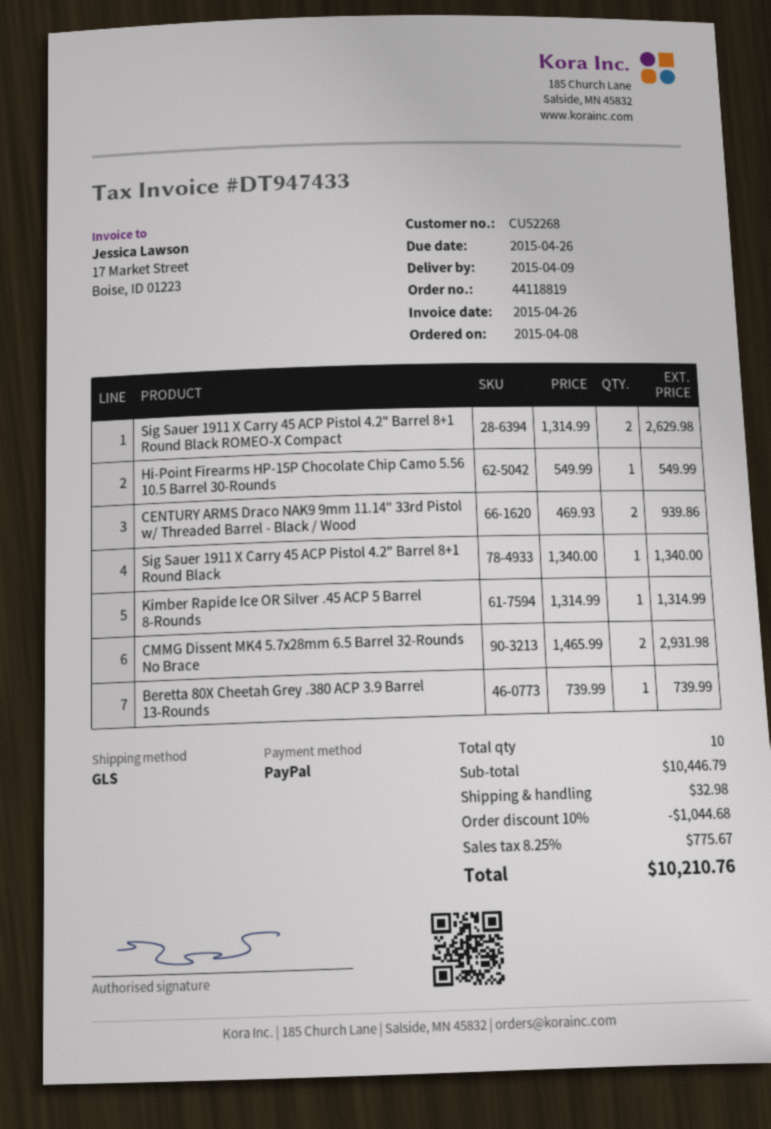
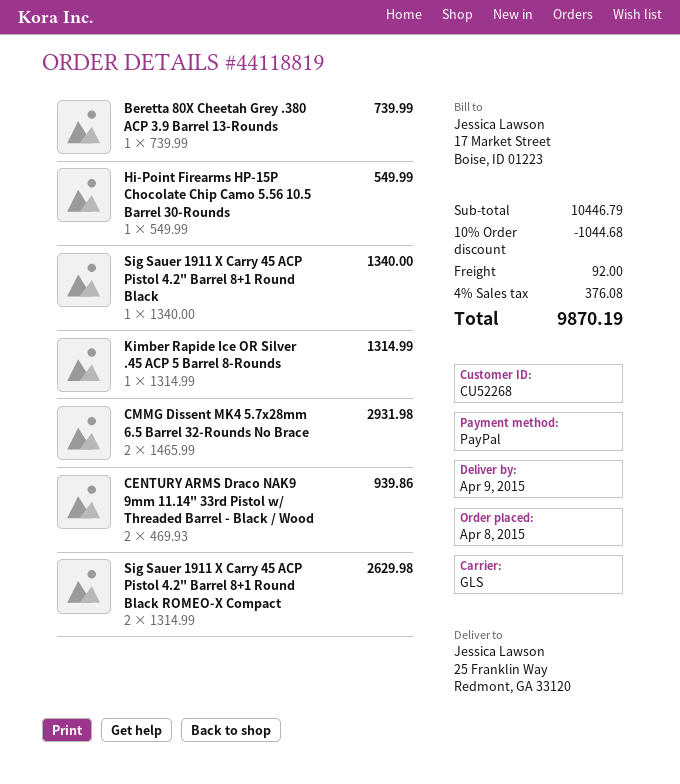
shipping: 32.98 -> 92.00
tax: 8.25% = 775.67 -> 4% = 376.08
total: 10210.76 -> 9870.19

